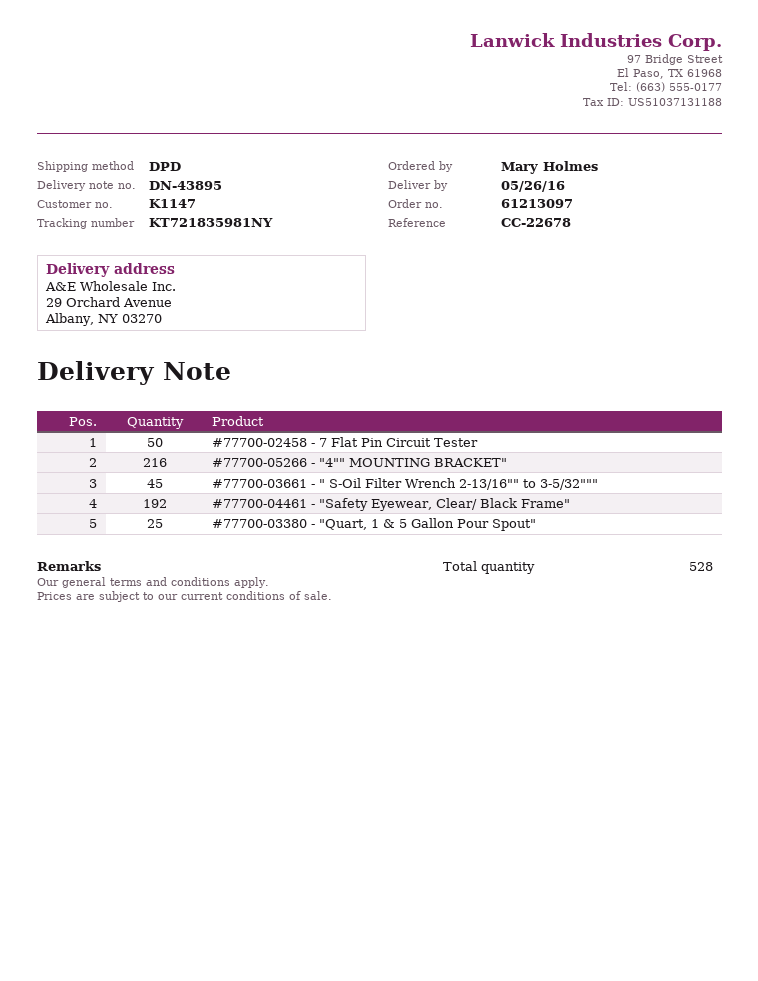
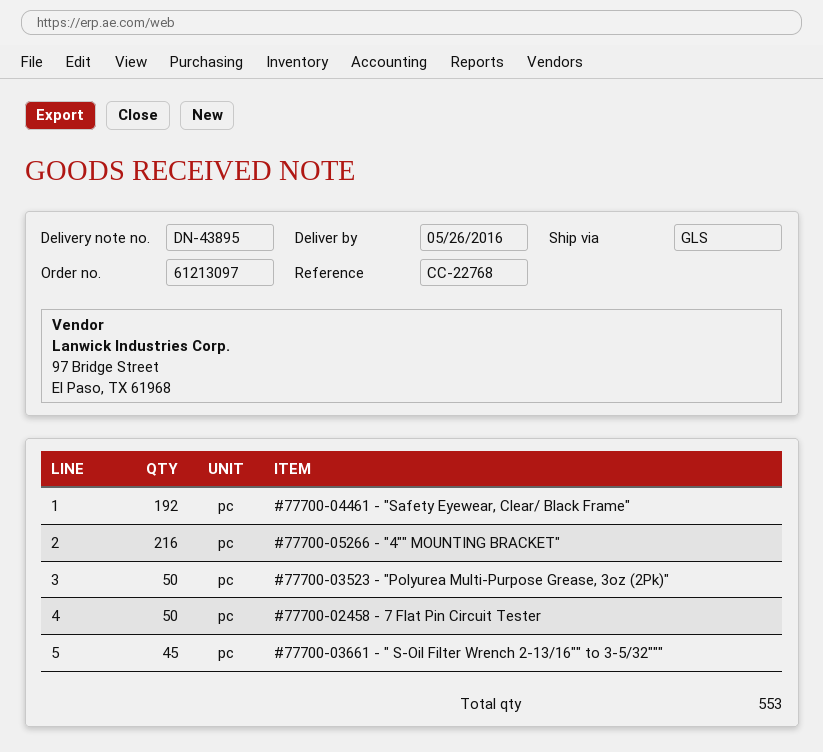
reference: CC-22678 -> CC-22768
shipping method: DPD -> GLS
#77700-03380 - "Quart, 1 & 5 Gallon Pour Spout": 25 -> none
#77700-03523 - "Polyurea Multi-Purpose Grease, 3oz (2Pk)": none -> 50
total quantity: 528 -> 553

